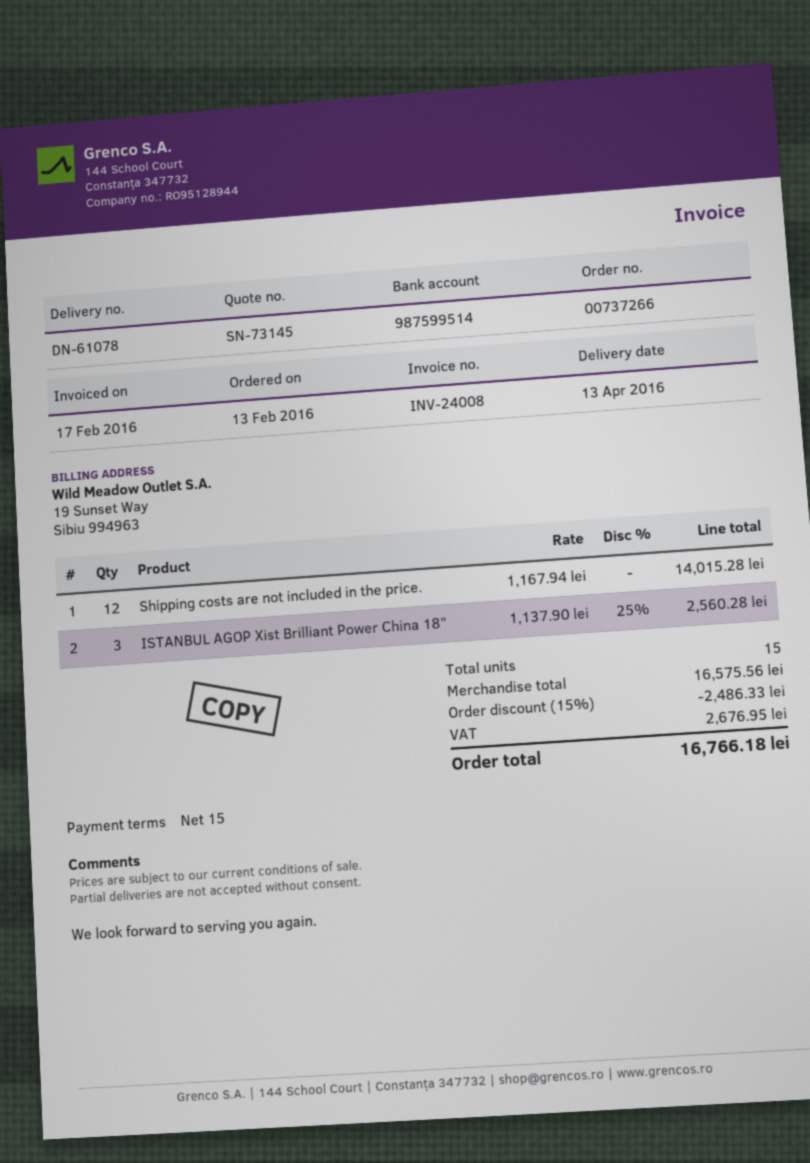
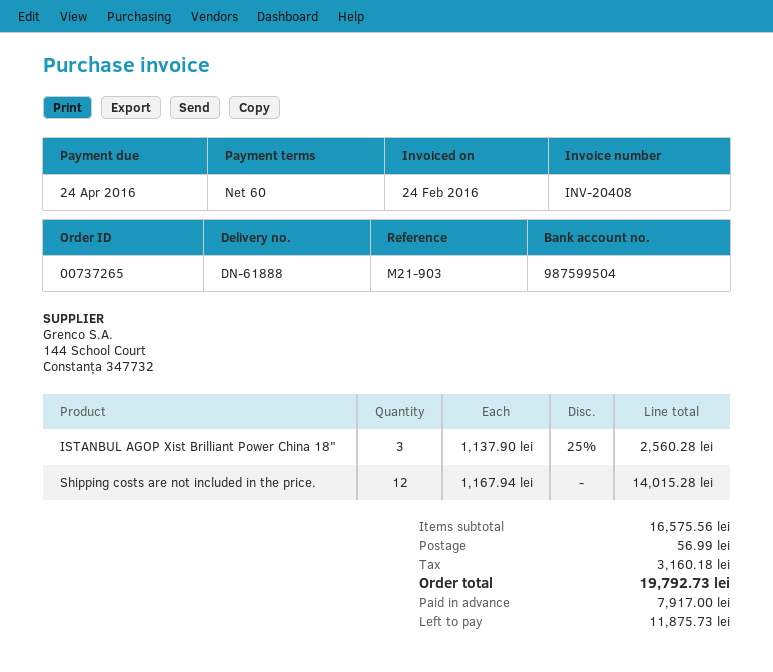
order number: 00737266 -> 00737265
delivery note number: DN-61078 -> DN-61888
invoice number: INV-24008 -> INV-20408
invoice date: 2016-02-17 -> 2016-02-24
payment terms: 15 days -> 60 days
bank account: 987599514 -> 987599504
discount: 15% = 2486.33 -> none
shipping: none -> 56.99
tax: 2676.95 -> 3160.18
total: 16766.18 -> 19792.73

